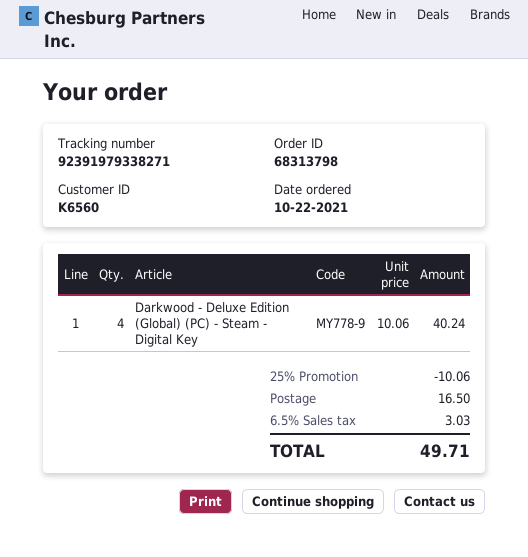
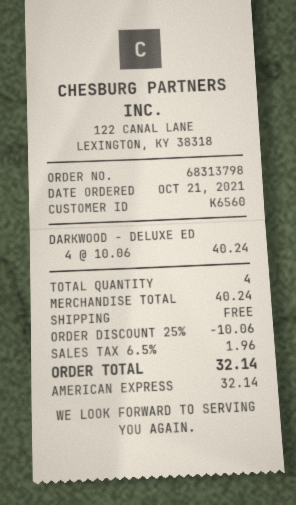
order date: 2021-10-22 -> 2021-10-21
shipping: 16.50 -> 0.00
tax: 6.5% = 3.03 -> 6.5% = 1.96
total: 49.71 -> 32.14

